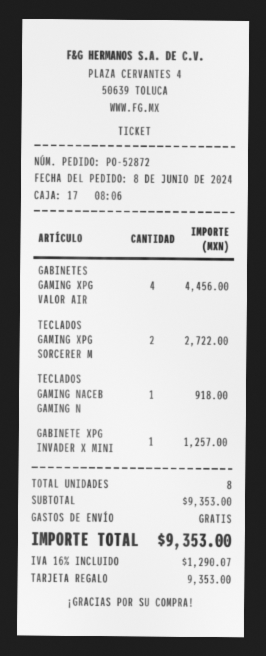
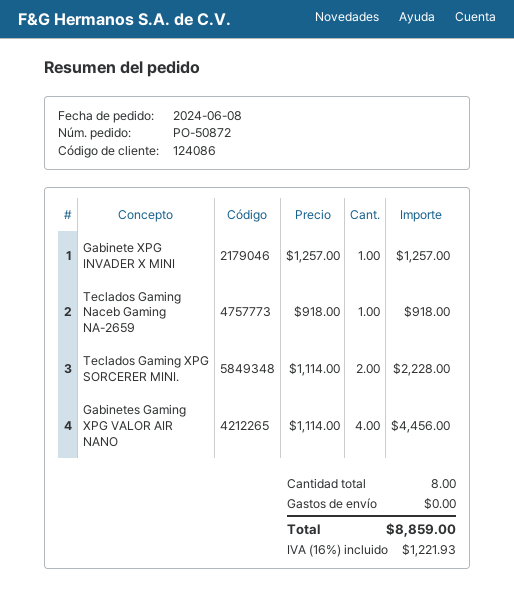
order number: PO-52872 -> PO-50872
TECLADOS GAMING XPG SORCERER M: 2 for 2722.00 -> 2 for 2228.00
tax: 16% = 1290.07 -> 16% = 1221.93
total: 9353.00 -> 8859.00

